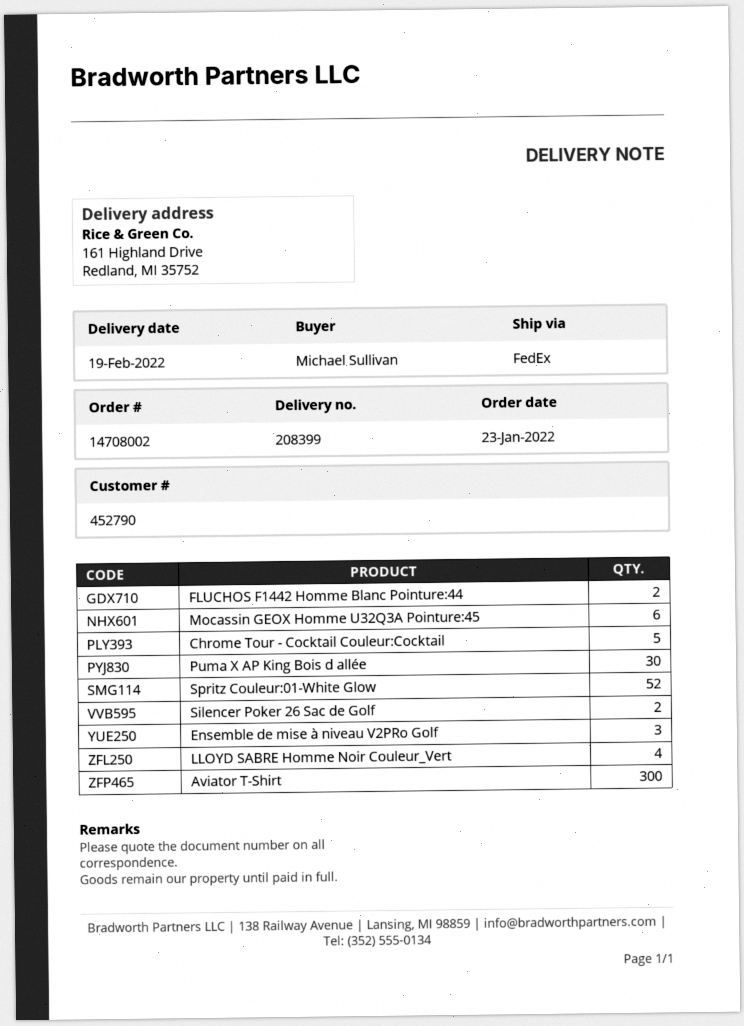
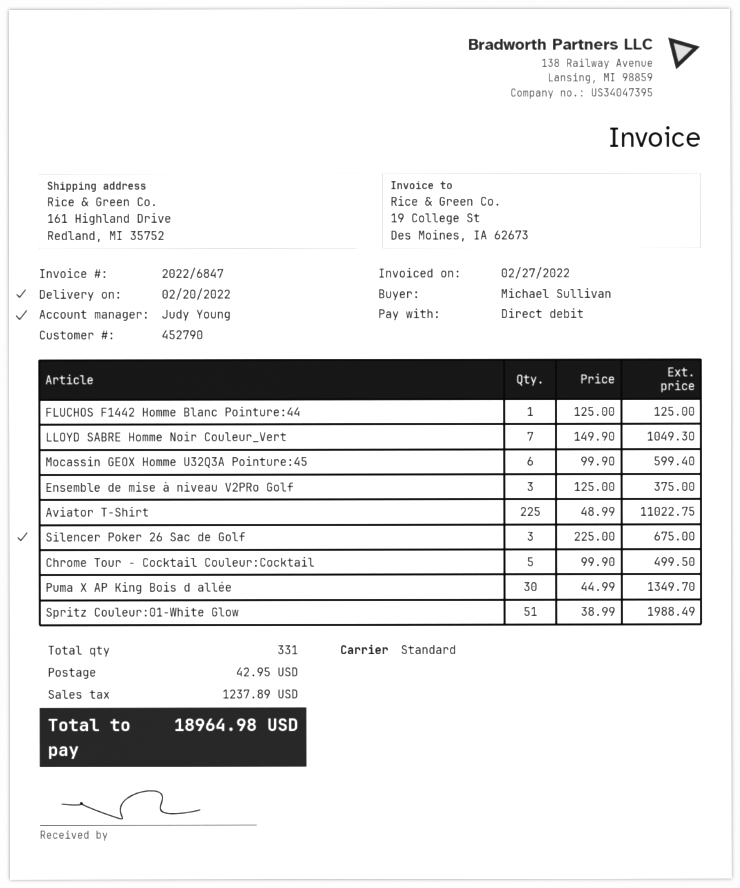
delivery date: 2022-02-19 -> 2022-02-20
shipping method: FedEx -> standard
FLUCHOS F1442 Homme Blanc Pointure:44: 2 -> 1
Spritz Couleur:01-White Glow: 52 -> 51
Silencer Poker 26 Sac de Golf: 2 -> 3
LLOYD SABRE Homme Noir Couleur_Vert: 4 -> 7
Aviator T-Shirt: 300 -> 225

